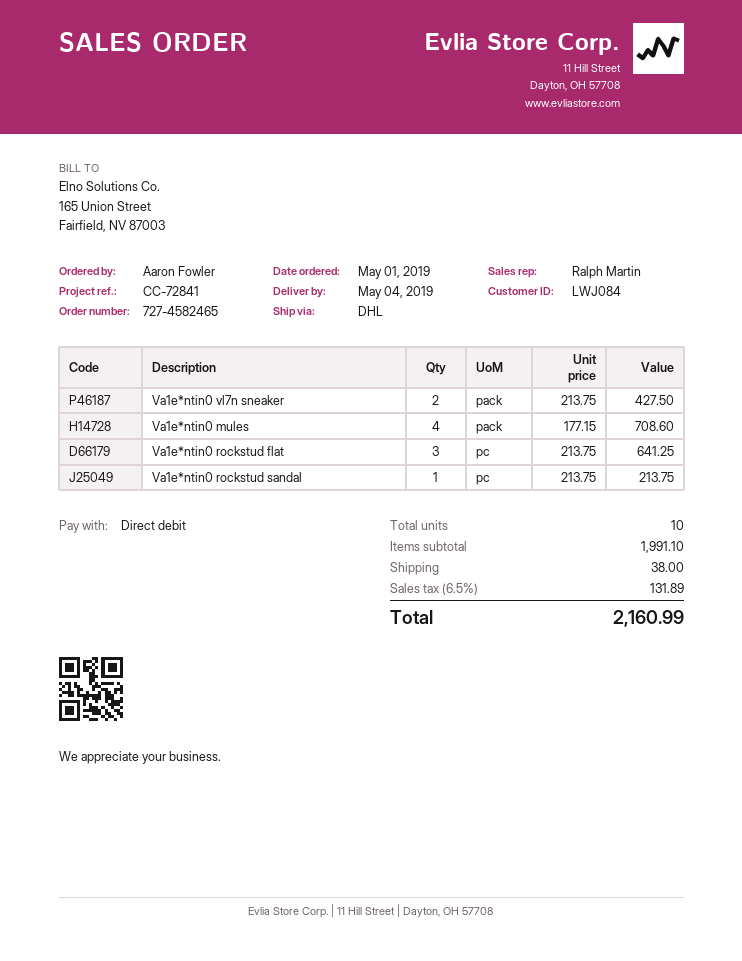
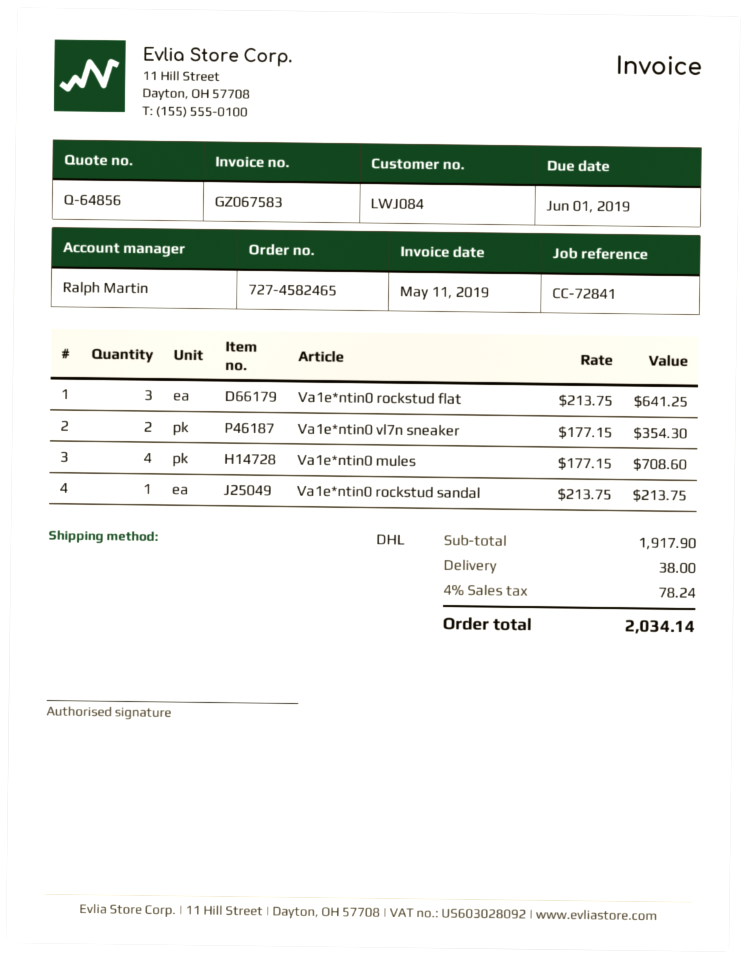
Va1e*ntin0 vl7n sneaker: 2 x 213.75 = 427.50 -> 2 x 177.15 = 354.30
subtotal: 1991.10 -> 1917.90
tax: 6.5% = 131.89 -> 4% = 78.24
total: 2160.99 -> 2034.14

